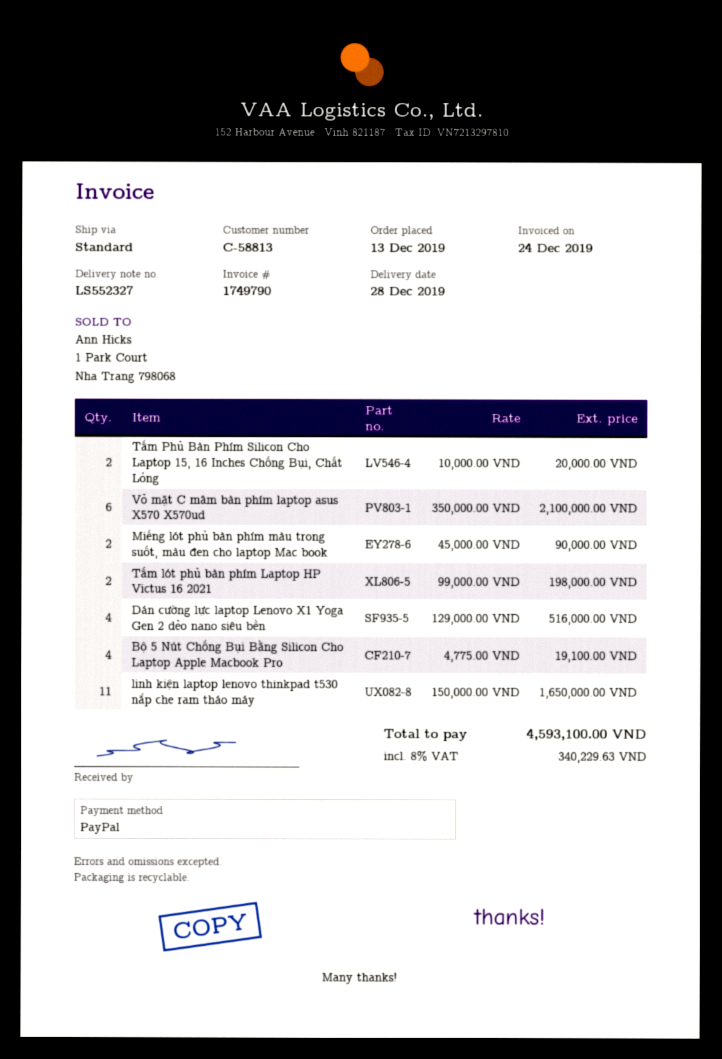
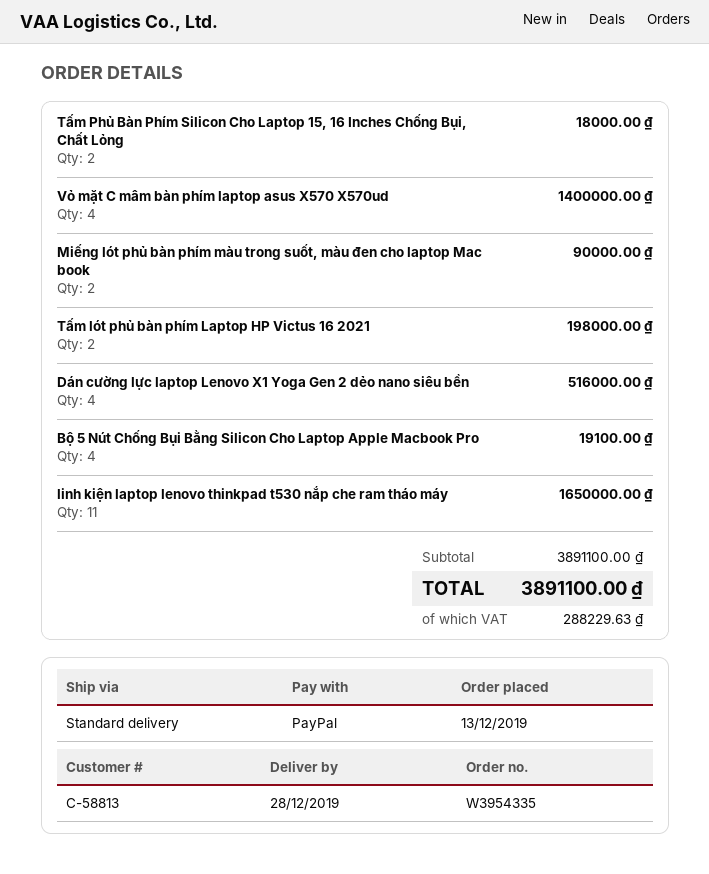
Tấm Phủ Bàn Phím Silicon Cho Laptop 15, 16 Inches Chống Bụi, Chất Lỏng: 2 for 20000.00 -> 2 for 18000.00
Vỏ mặt C mâm bàn phím laptop asus X570 X570ud: 6 for 2100000.00 -> 4 for 1400000.00
tax: 340229.63 -> 288229.63
total: 4593100.00 -> 3891100.00

